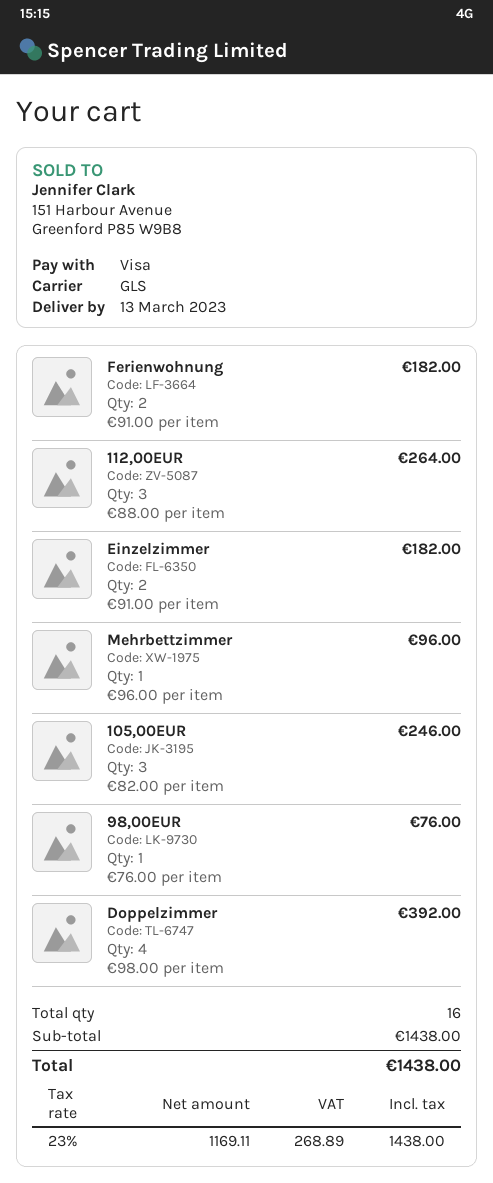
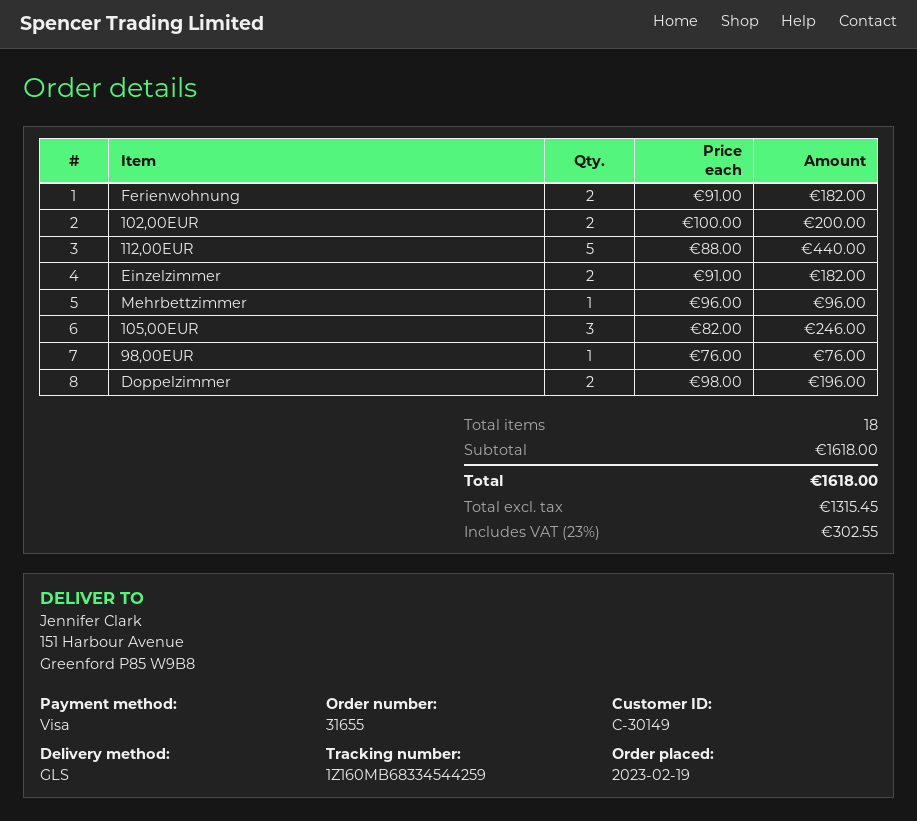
112,00EUR: 3 x 88.00 = 264.00 -> 5 x 88.00 = 440.00
Doppelzimmer: 4 x 98.00 = 392.00 -> 2 x 98.00 = 196.00
102,00EUR: none -> 2 x 100.00 = 200.00
total quantity: 16 -> 18
subtotal: 1438.00 -> 1618.00
net: 1169.11 -> 1315.45
tax: 23% = 268.89 -> 23% = 302.55
total: 1438.00 -> 1618.00

